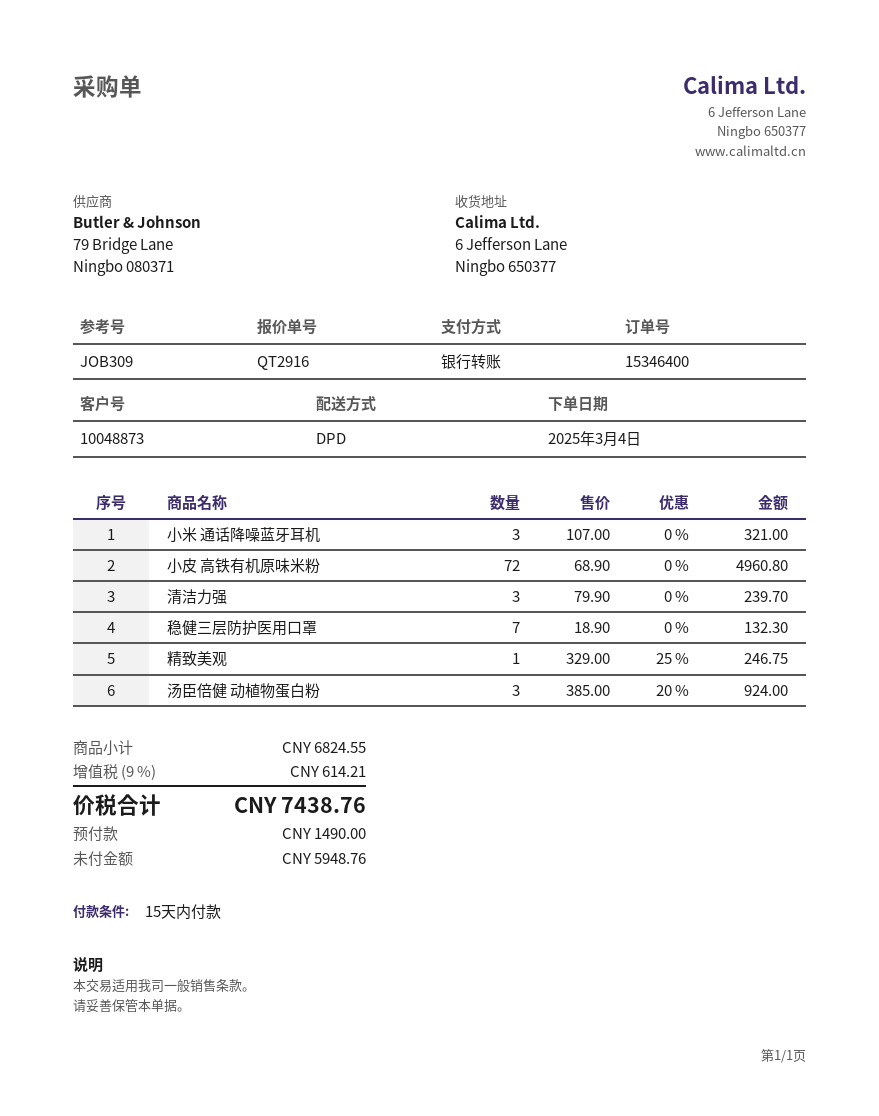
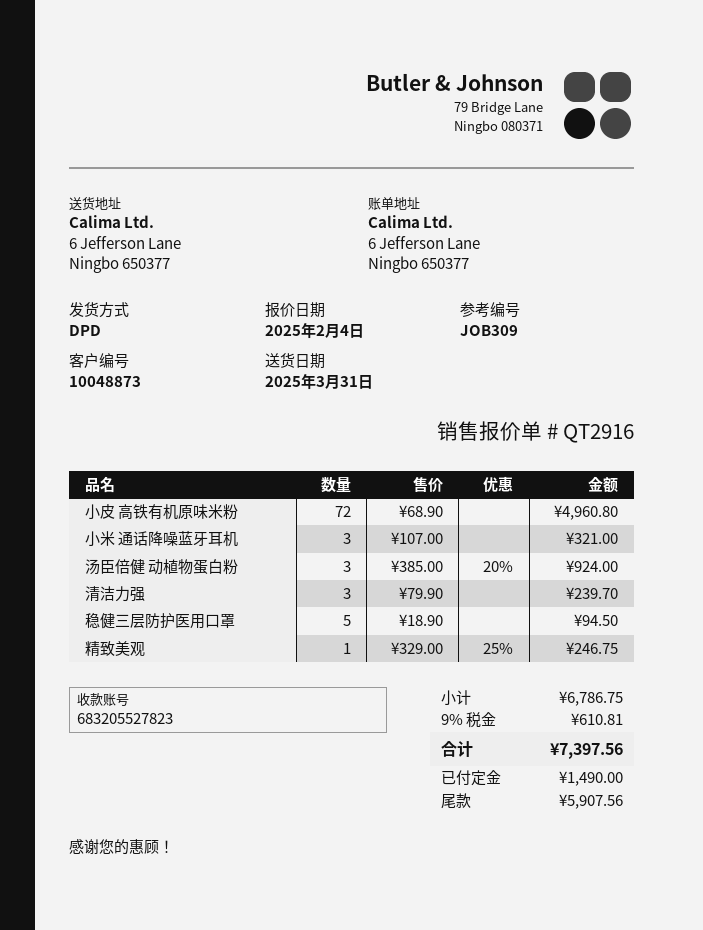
稳健三层防护医用口罩: 7 x 18.90 = 132.30 -> 5 x 18.90 = 94.50
subtotal: 6824.55 -> 6786.75
tax: 9% = 614.21 -> 9% = 610.81
total: 7438.76 -> 7397.56
balance: 5948.76 -> 5907.56

